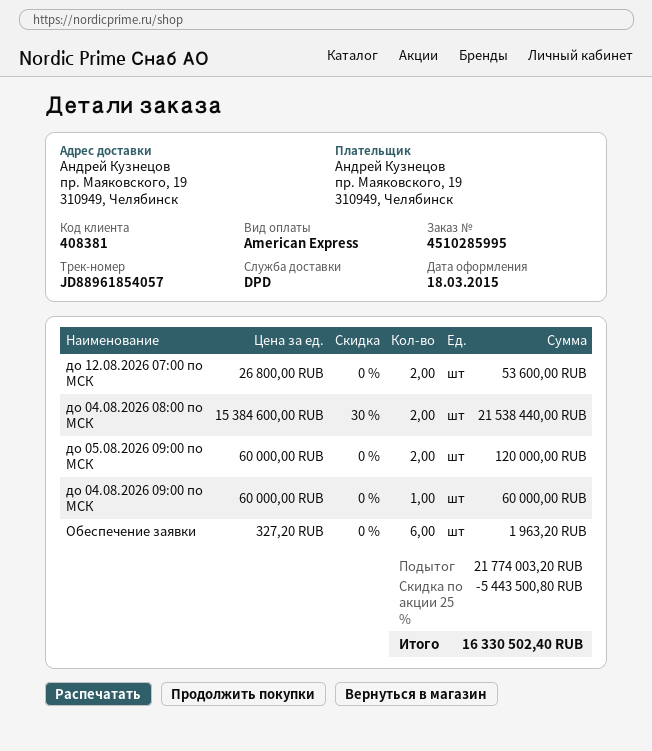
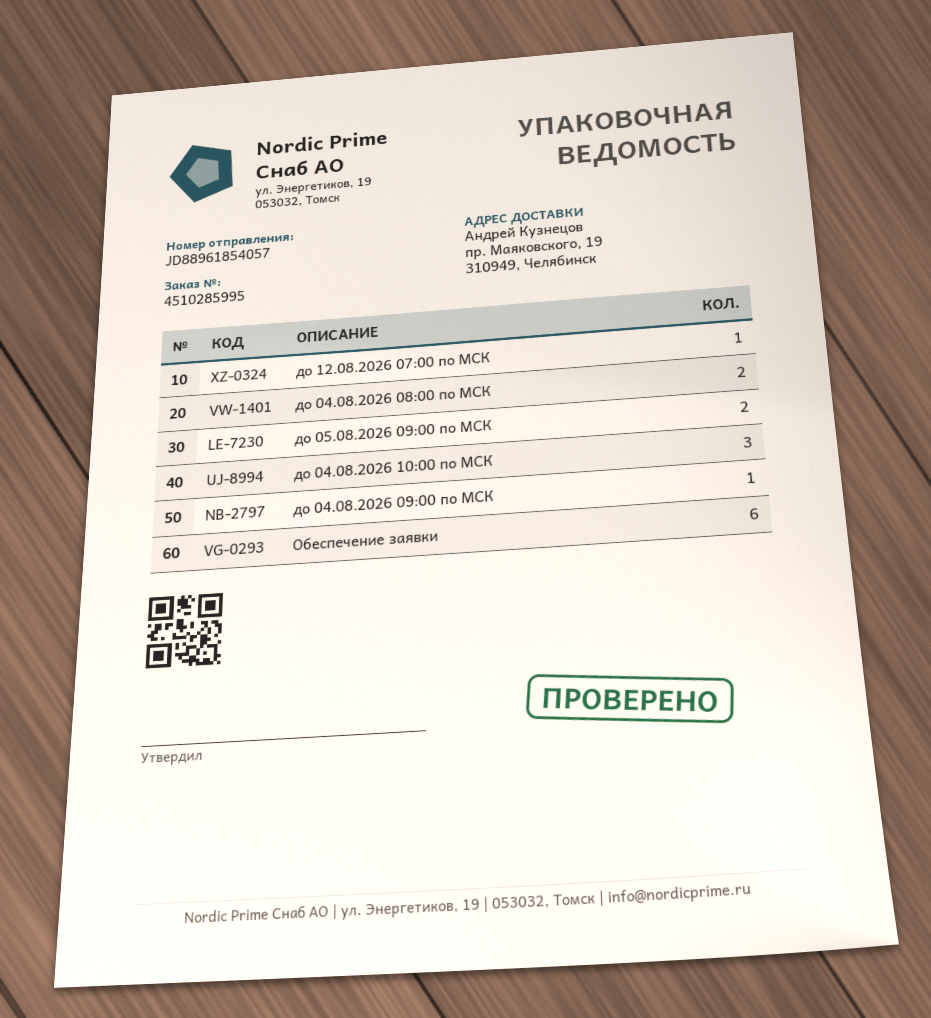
до 12.08.2026 07:00 по МСК: 2 -> 1
до 04.08.2026 10:00 по МСК: none -> 3

